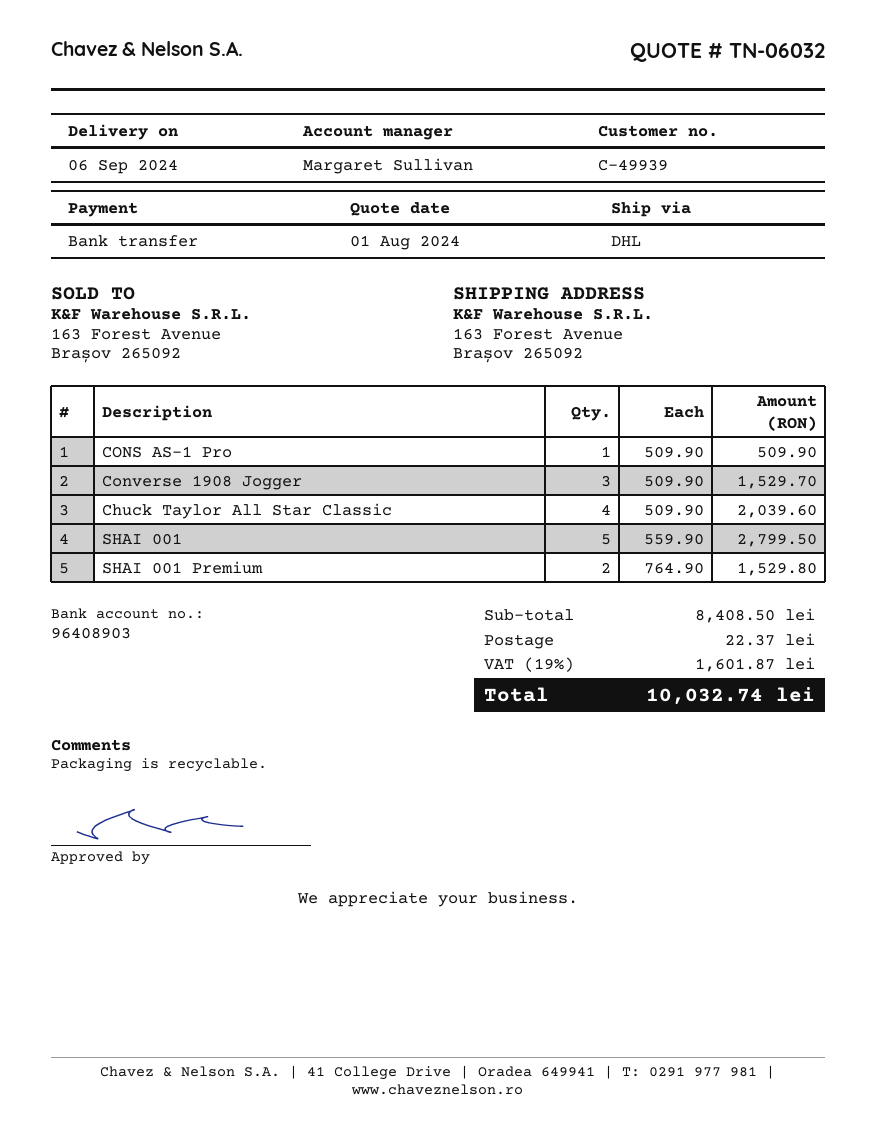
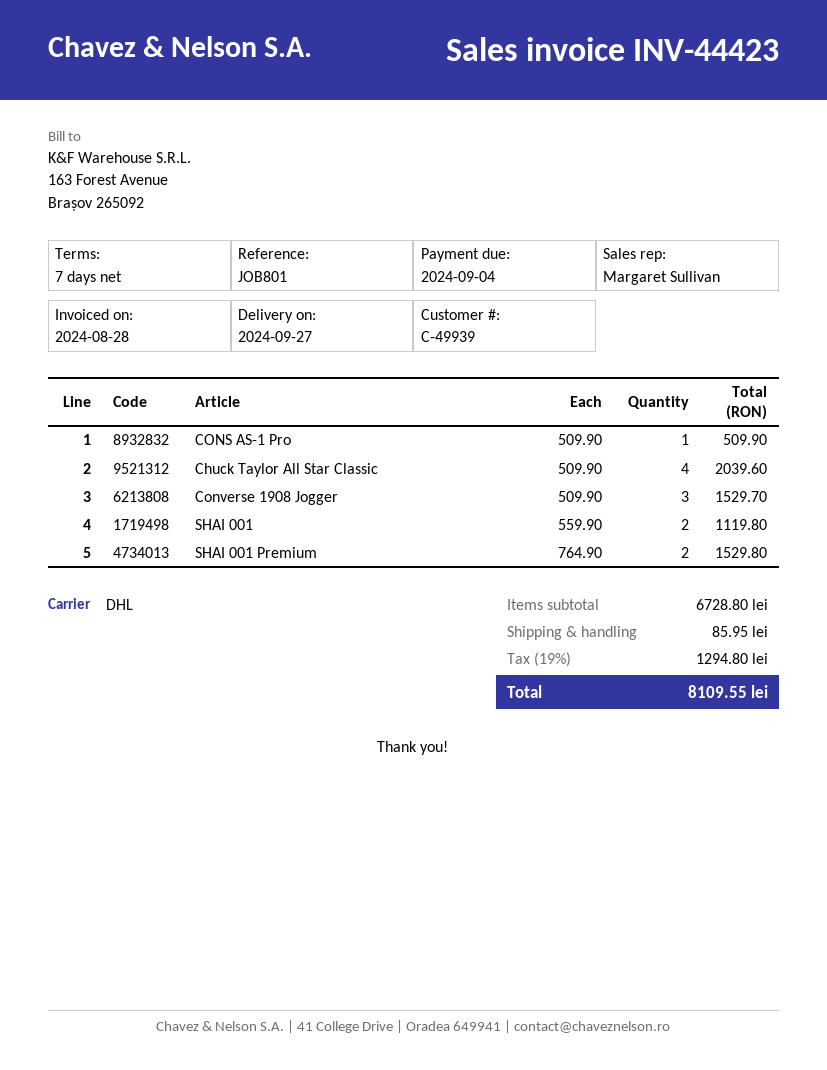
delivery date: 2024-09-06 -> 2024-09-27
SHAI 001: 5 x 559.90 = 2799.50 -> 2 x 559.90 = 1119.80
subtotal: 8408.50 -> 6728.80
shipping: 22.37 -> 85.95
tax: 19% = 1601.87 -> 19% = 1294.80
total: 10032.74 -> 8109.55

